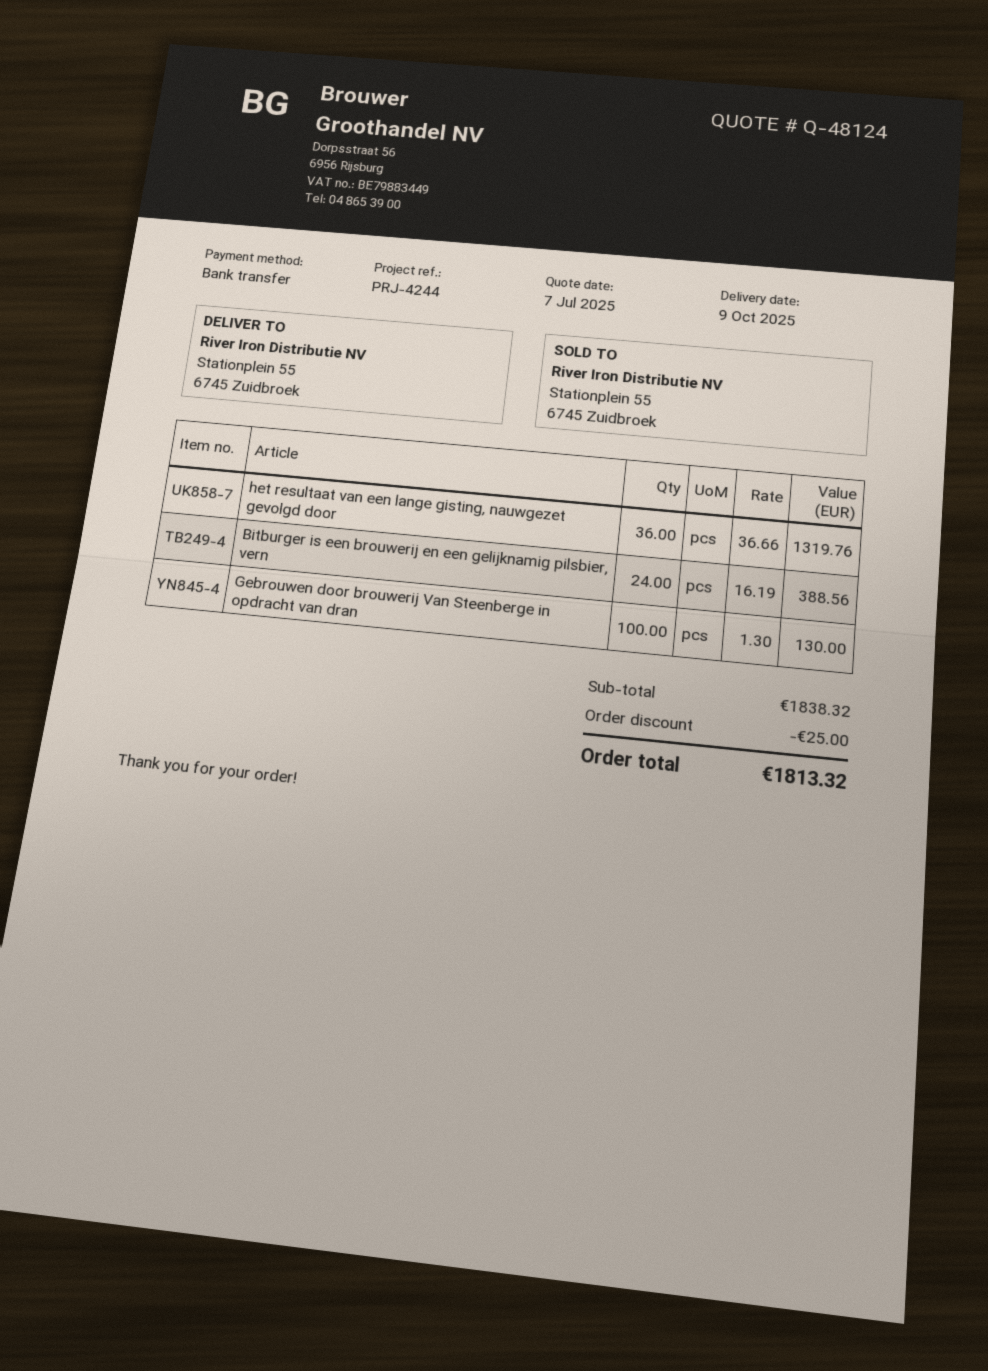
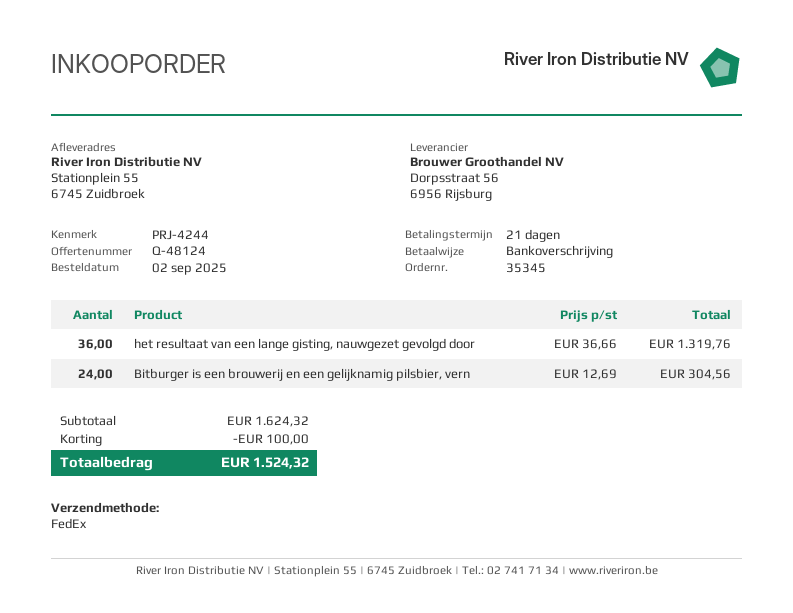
Bitburger is een brouwerij en een gelijknamig pilsbier, vern: 24 x 16.19 = 388.56 -> 24 x 12.69 = 304.56
Gebrouwen door brouwerij Van Steenberge in opdracht van dran: 100 x 1.30 = 130.00 -> none
subtotal: 1838.32 -> 1624.32
discount: 25.00 -> 100.00
total: 1813.32 -> 1524.32

